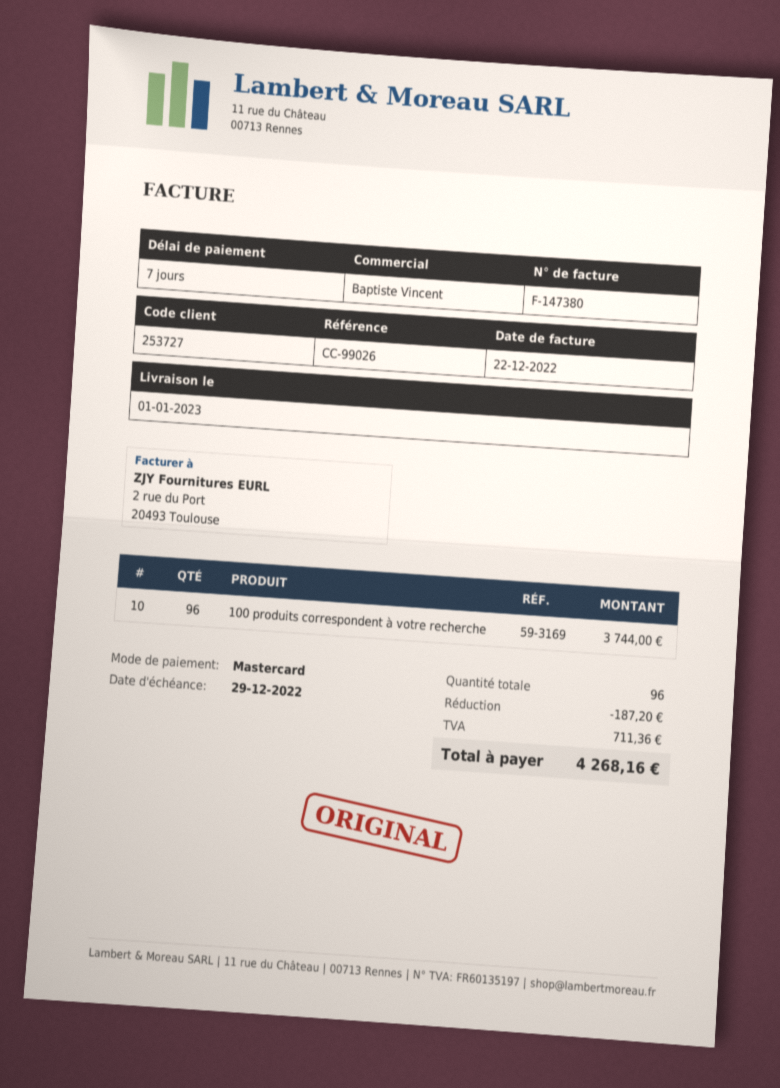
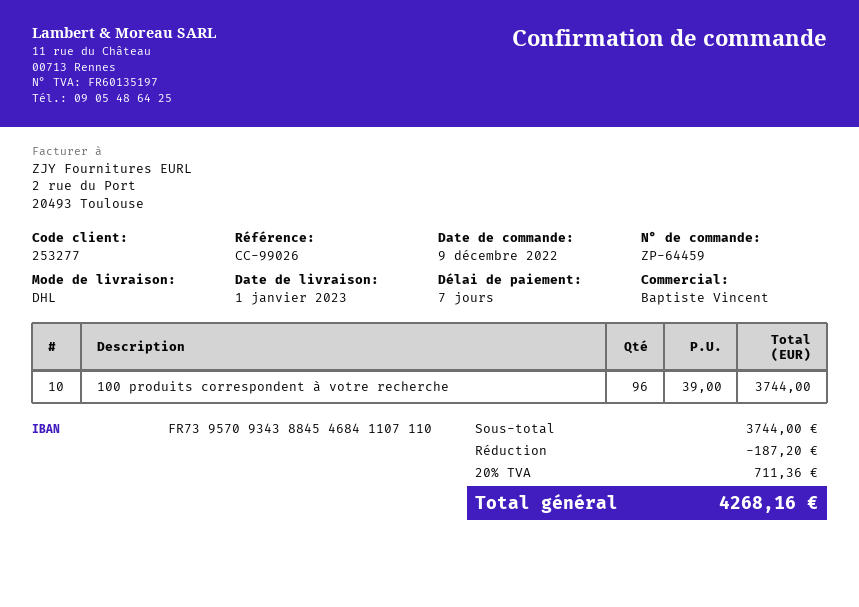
customer number: 253727 -> 253277

